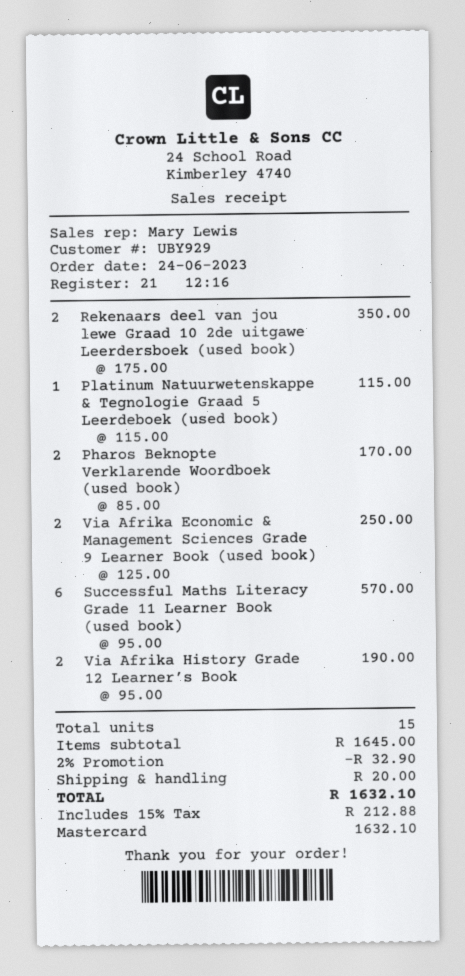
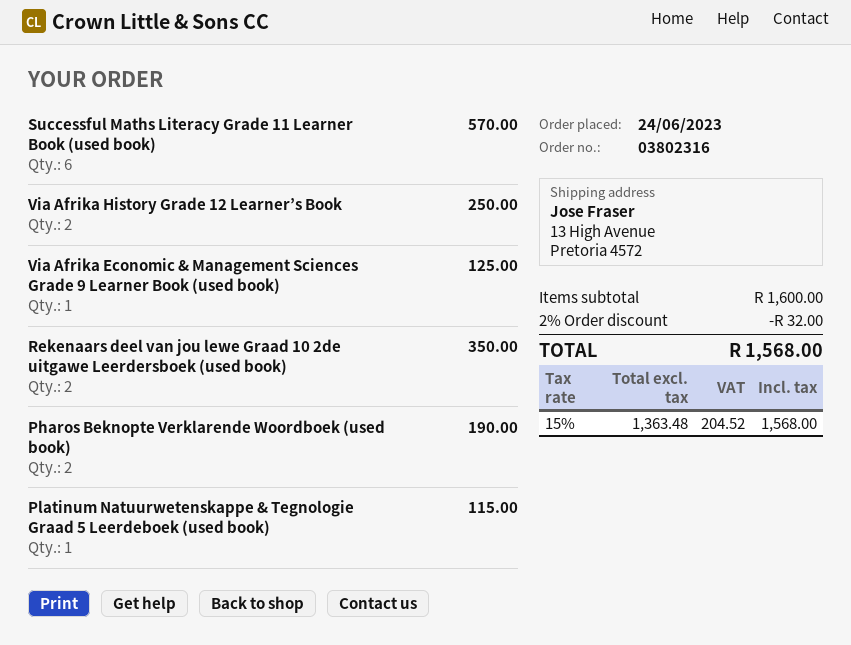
Pharos Beknopte Verklarende Woordboek (used book): 2 for 170.00 -> 2 for 190.00
Via Afrika Economic & Management Sciences Grade 9 Learner Book (used book): 2 for 250.00 -> 1 for 125.00
Via Afrika History Grade 12 Learner’s Book: 2 for 190.00 -> 2 for 250.00
subtotal: 1645.00 -> 1600.00
discount: 2% = 32.90 -> 2% = 32.00
shipping: 20.00 -> none
tax: 15% = 212.88 -> 15% = 204.52
total: 1632.10 -> 1568.00

